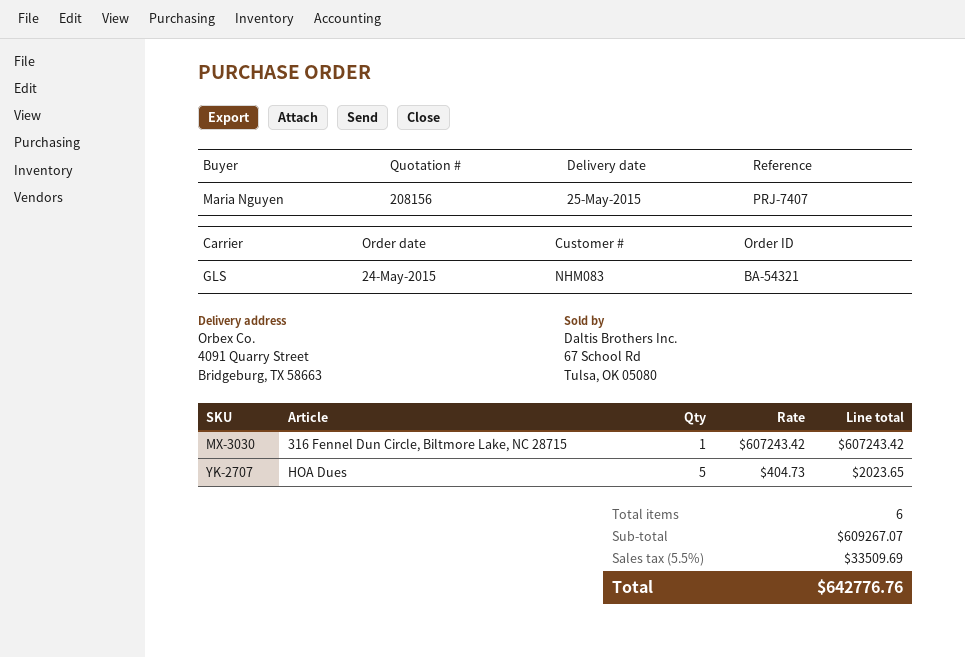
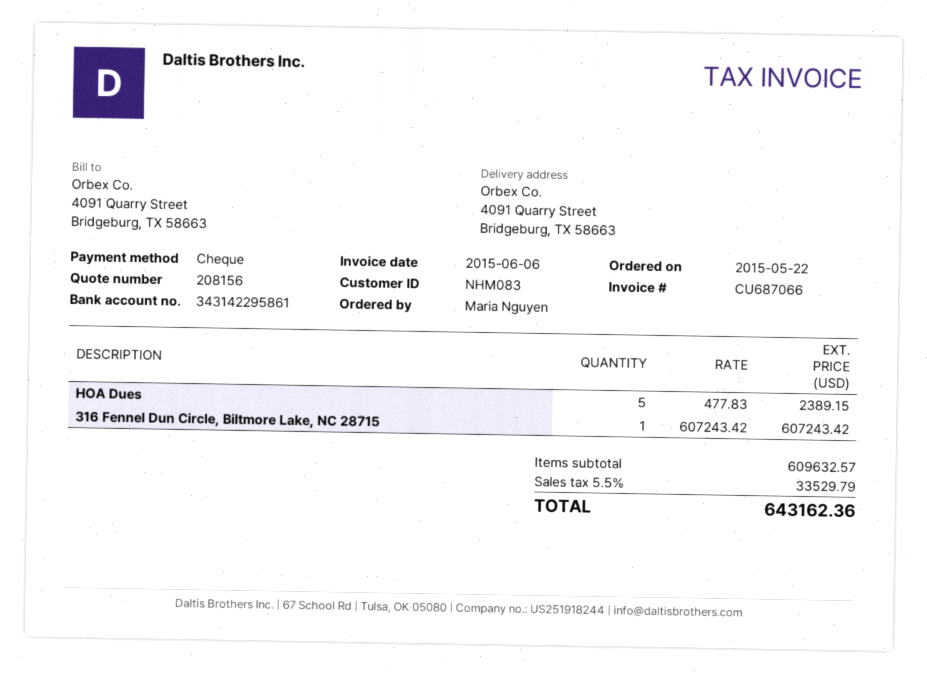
order date: 2015-05-24 -> 2015-05-22
HOA Dues: 5 x 404.73 = 2023.65 -> 5 x 477.83 = 2389.15
subtotal: 609267.07 -> 609632.57
tax: 5.5% = 33509.69 -> 5.5% = 33529.79
total: 642776.76 -> 643162.36

